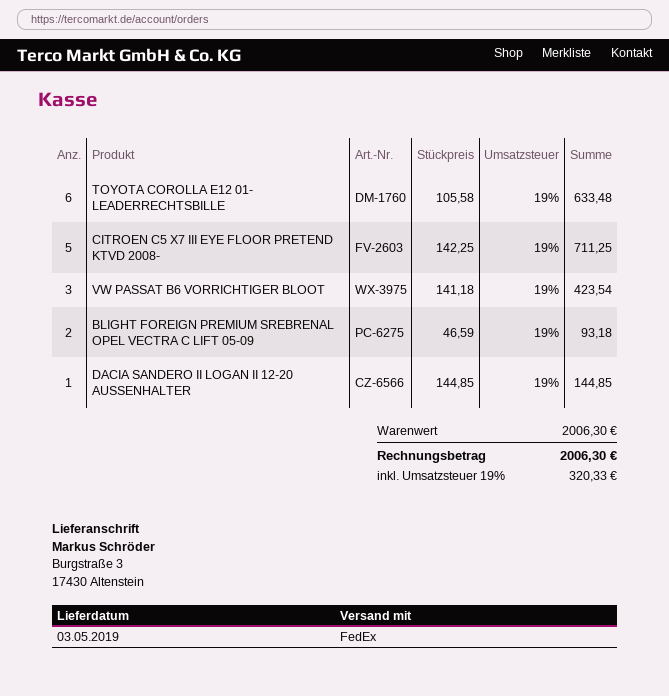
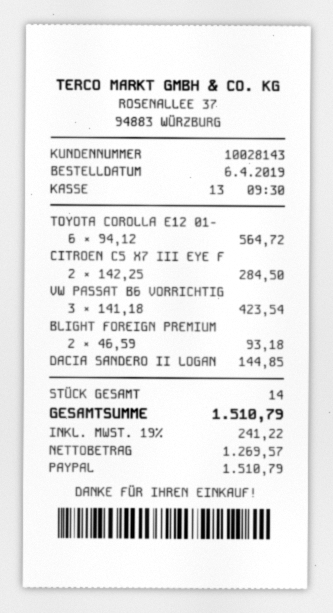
TOYOTA COROLLA E12 01- LEADERRECHTSBILLE: 6 x 105.58 = 633.48 -> 6 x 94.12 = 564.72
CITROEN C5 X7 III EYE FLOOR PRETEND KTVD 2008-: 5 x 142.25 = 711.25 -> 2 x 142.25 = 284.50
tax: 19% = 320.33 -> 19% = 241.22
total: 2006.30 -> 1510.79

